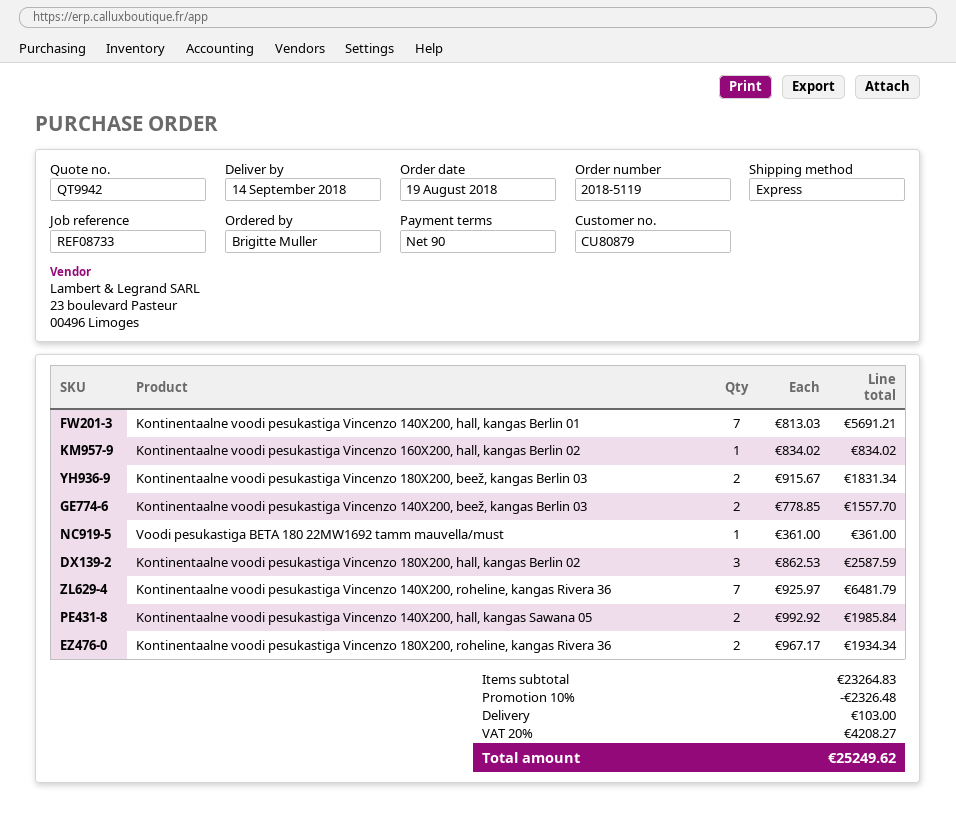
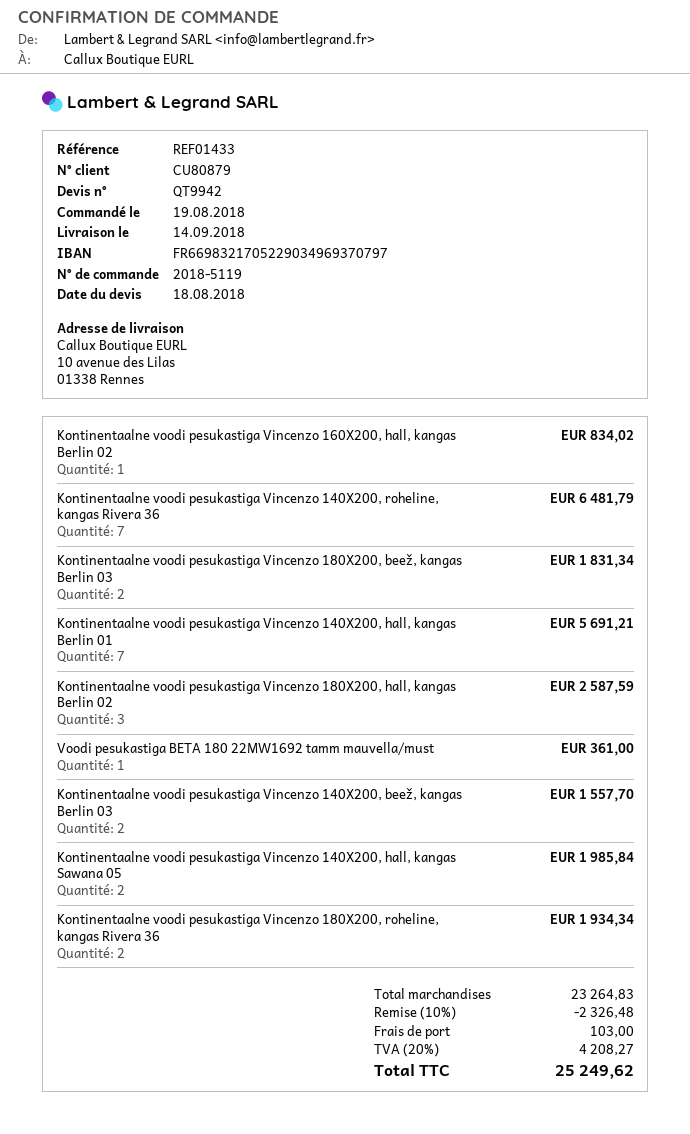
reference: REF08733 -> REF01433

